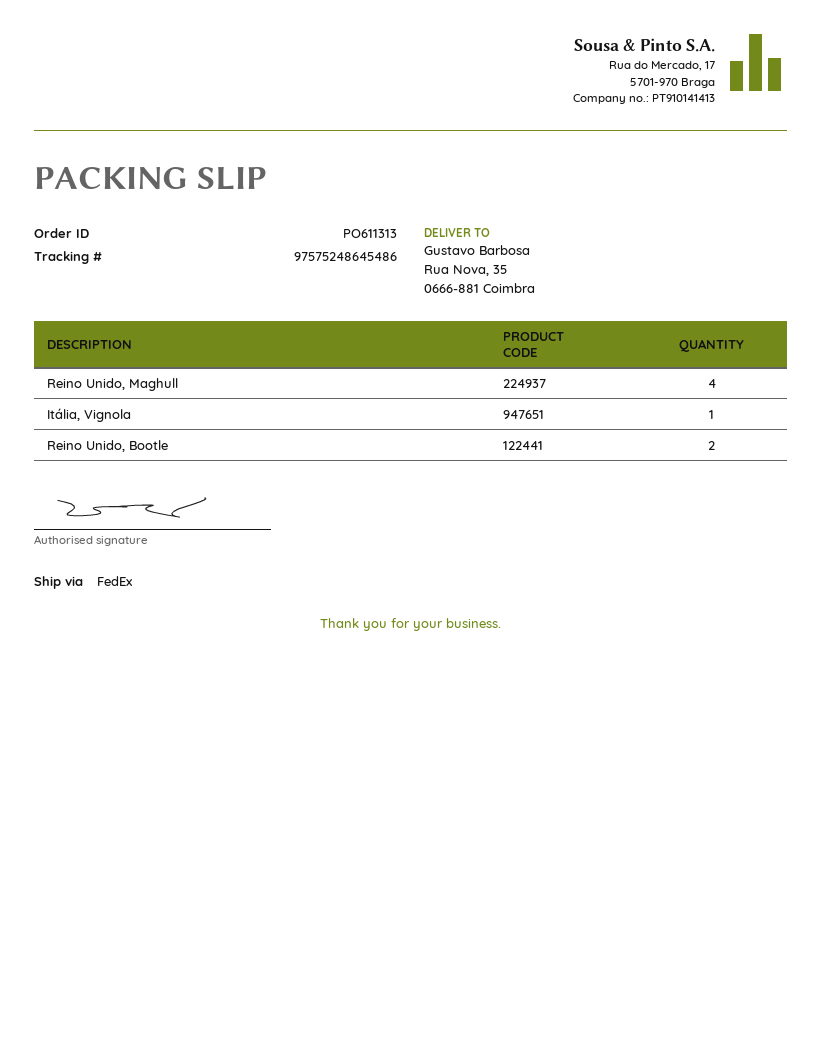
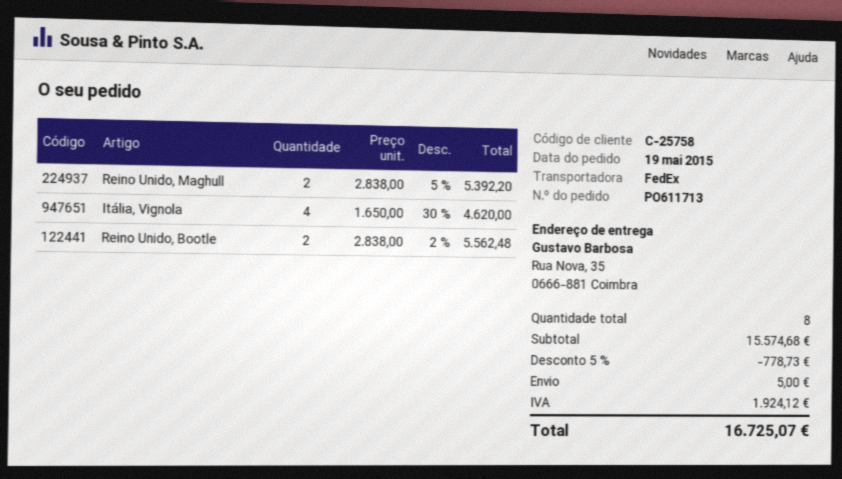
order number: PO611313 -> PO611713
Reino Unido, Maghull: 4 -> 2
Itália, Vignola: 1 -> 4

